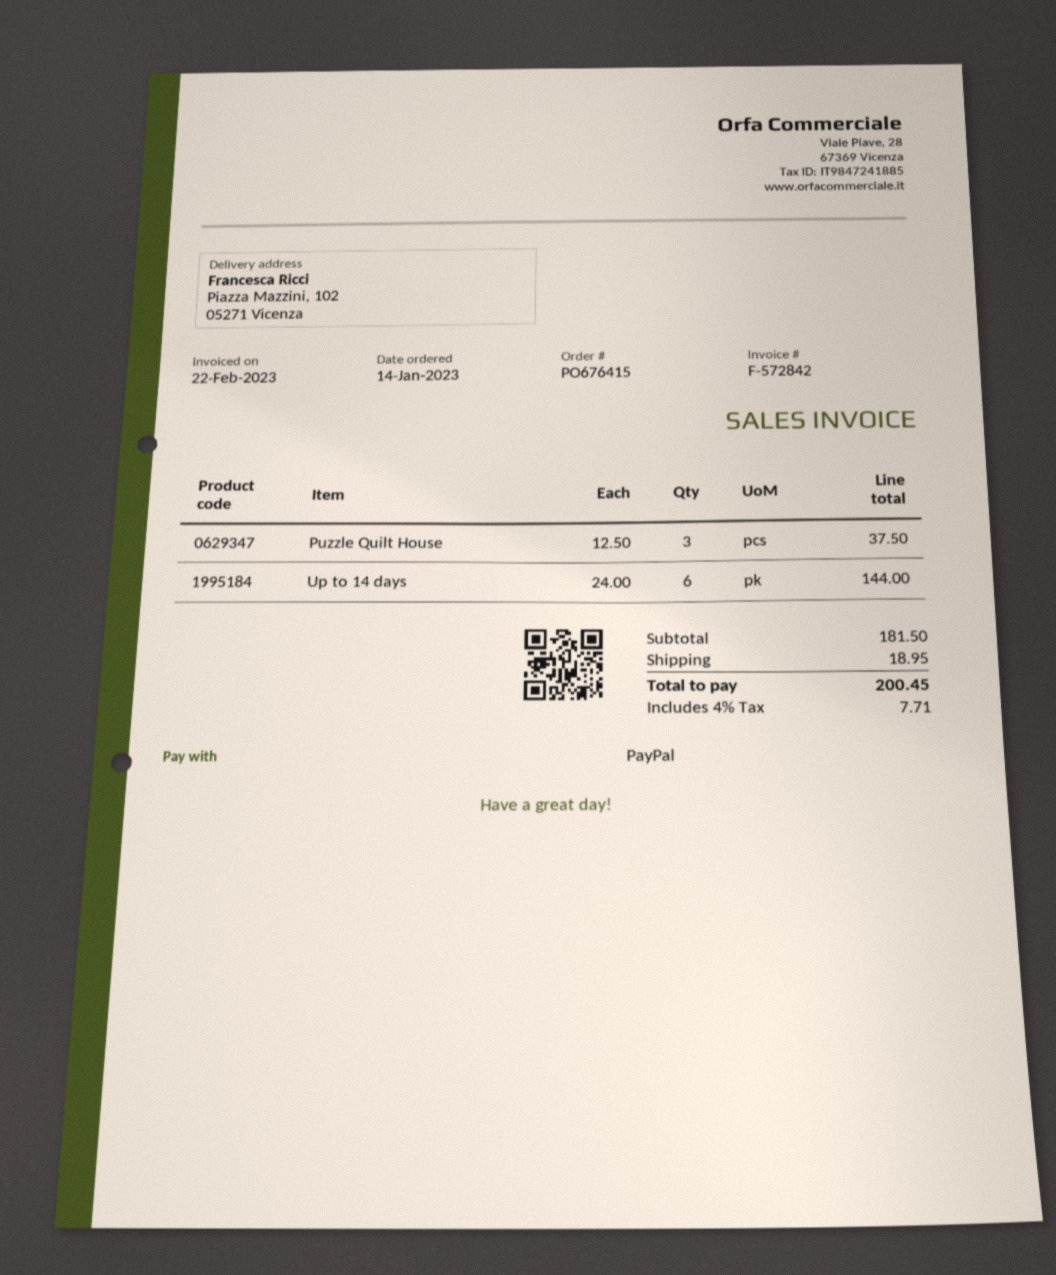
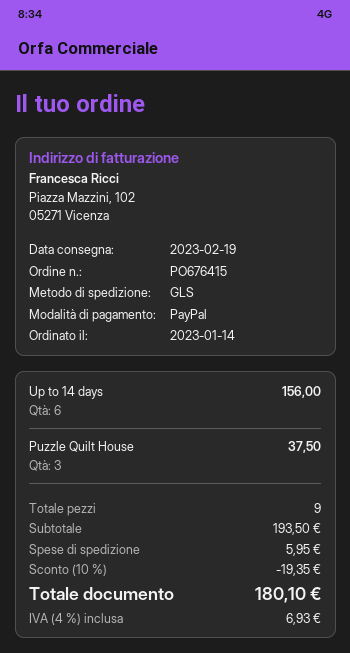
Up to 14 days: 6 for 144.00 -> 6 for 156.00
subtotal: 181.50 -> 193.50
discount: none -> 10% = 19.35
shipping: 18.95 -> 5.95
tax: 4% = 7.71 -> 4% = 6.93
total: 200.45 -> 180.10

